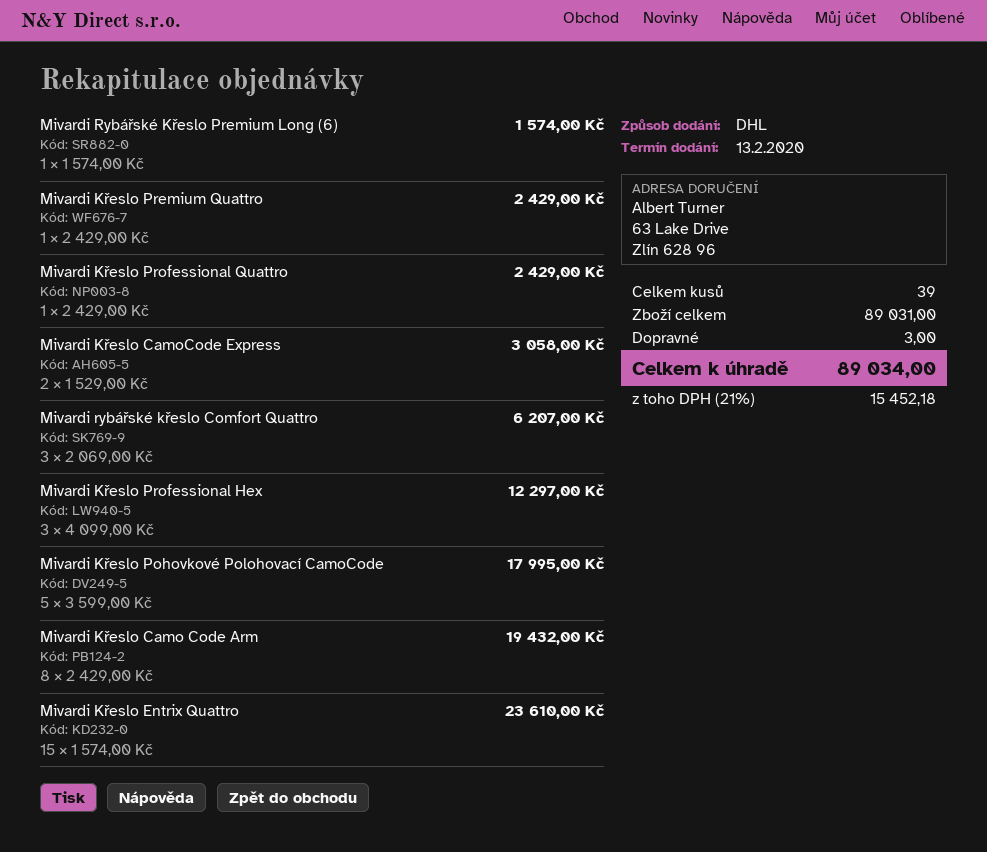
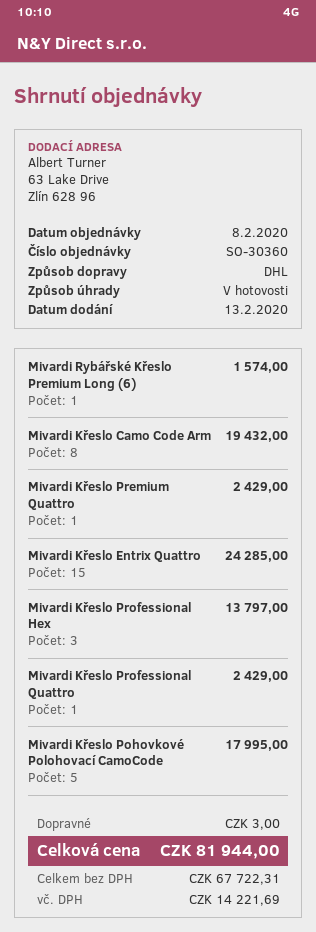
Mivardi Křeslo CamoCode Express: 2 for 3058.00 -> none
Mivardi rybářské křeslo Comfort Quattro: 3 for 6207.00 -> none
Mivardi Křeslo Professional Hex: 3 for 12297.00 -> 3 for 13797.00
Mivardi Křeslo Entrix Quattro: 15 for 23610.00 -> 15 for 24285.00
tax: 15452.18 -> 14221.69
total: 89034.00 -> 81944.00

